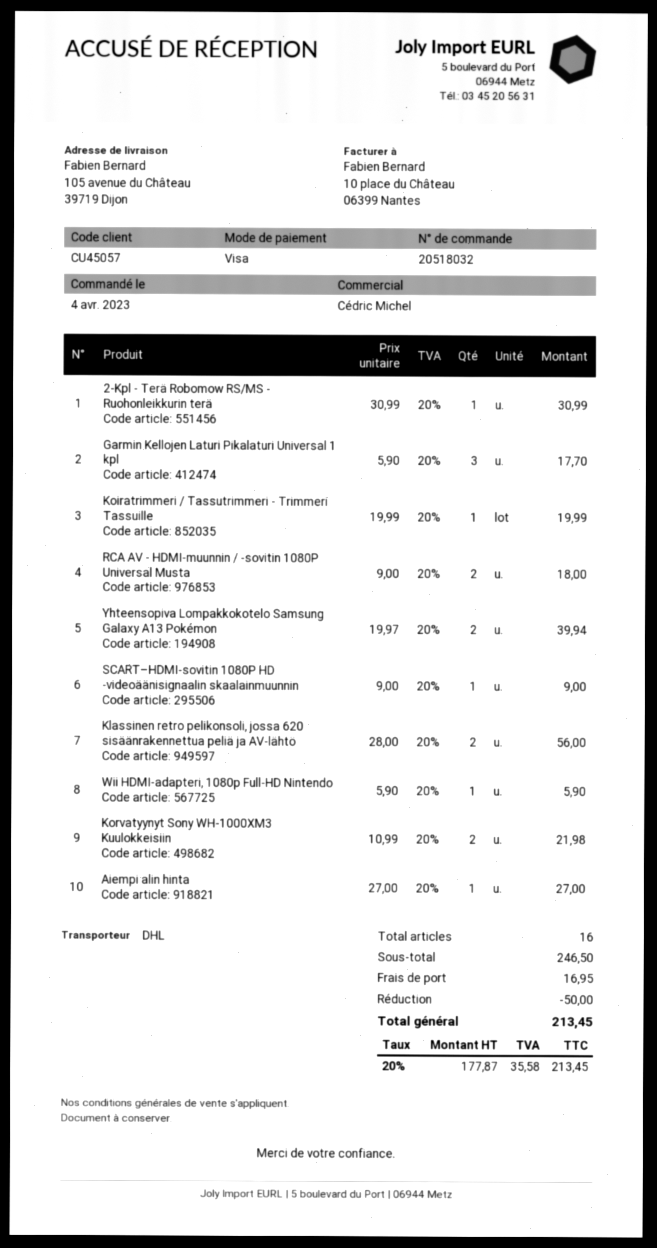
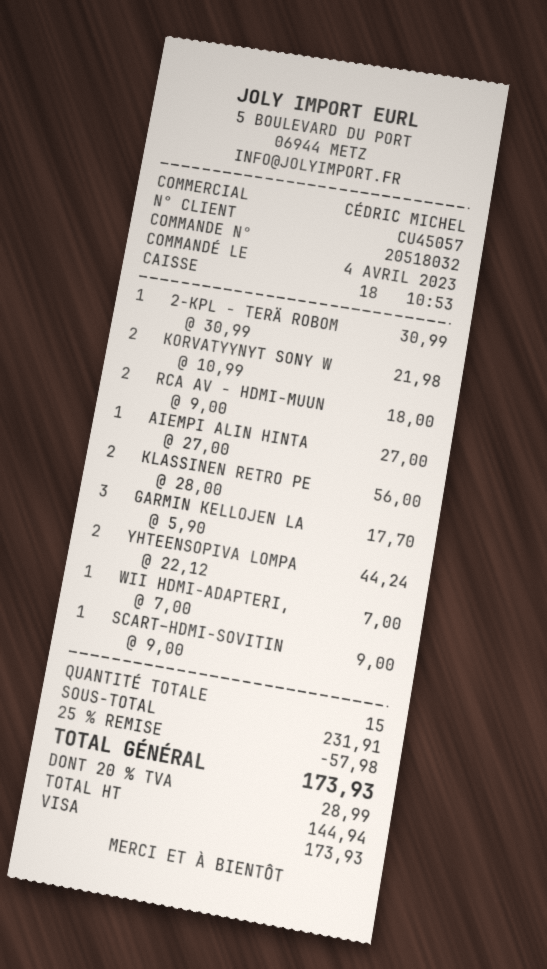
Koiratrimmeri / Tassutrimmeri - Trimmeri Tassuille: 1 x 19.99 = 19.99 -> none
Yhteensopiva Lompakkokotelo Samsung Galaxy A13 Pokémon: 2 x 19.97 = 39.94 -> 2 x 22.12 = 44.24
Wii HDMI-adapteri, 1080p Full-HD Nintendo: 1 x 5.90 = 5.90 -> 1 x 7.00 = 7.00
total quantity: 16 -> 15
subtotal: 246.50 -> 231.91
discount: 50.00 -> 57.98
shipping: 16.95 -> none
net: 177.87 -> 144.94
tax: 20% = 35.58 -> 20% = 28.99
total: 213.45 -> 173.93

